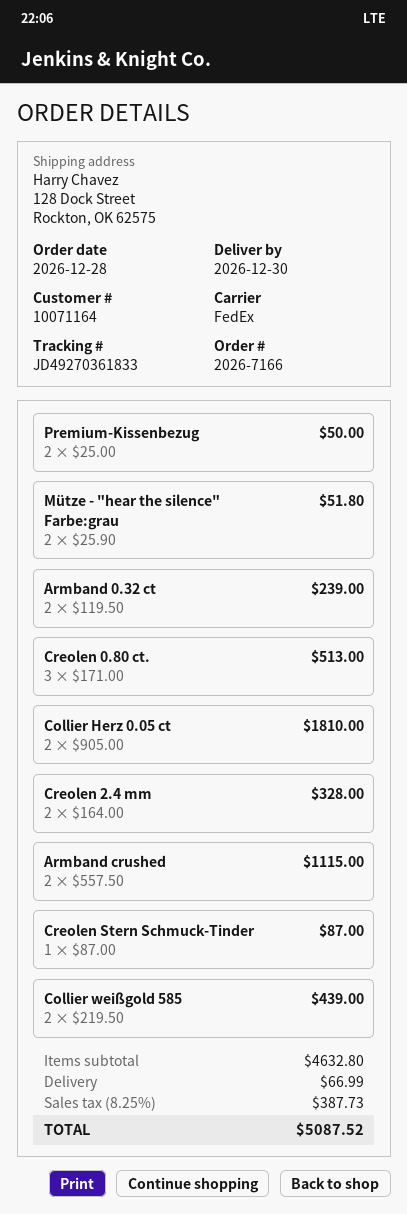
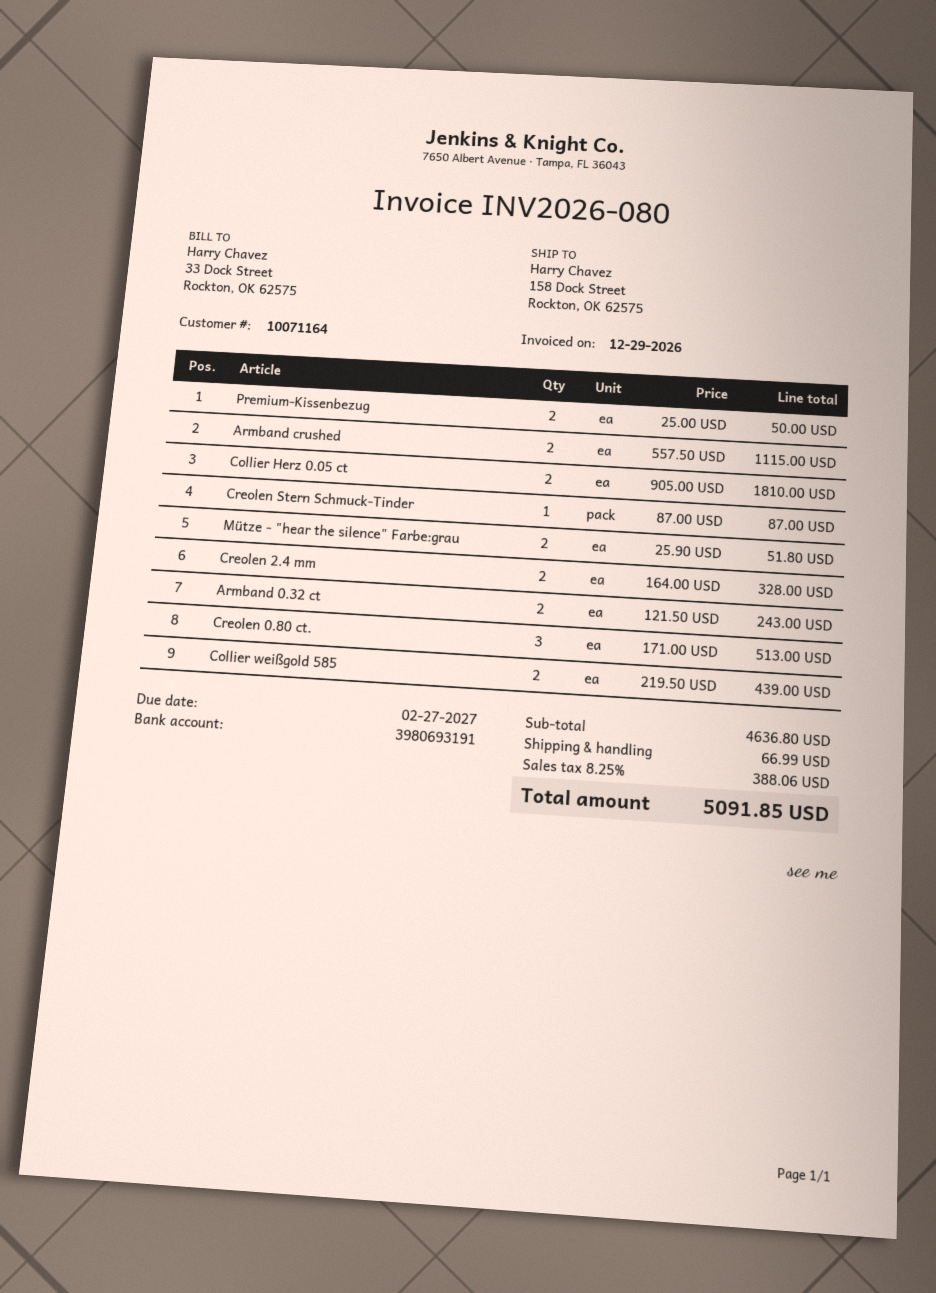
ship to: 128 Dock Street, Rockton, OK 62575 -> 158 Dock Street, Rockton, OK 62575
Armband 0.32 ct: 2 x 119.50 = 239.00 -> 2 x 121.50 = 243.00
subtotal: 4632.80 -> 4636.80
tax: 8.25% = 387.73 -> 8.25% = 388.06
total: 5087.52 -> 5091.85

